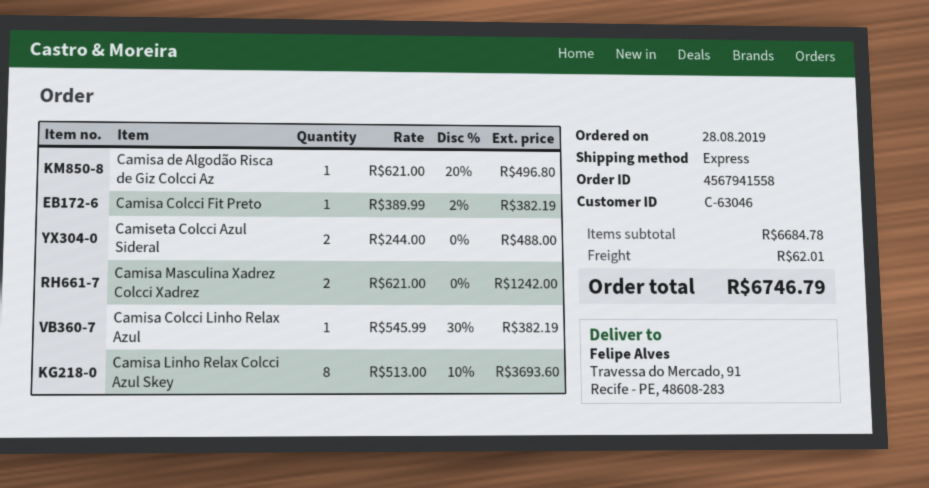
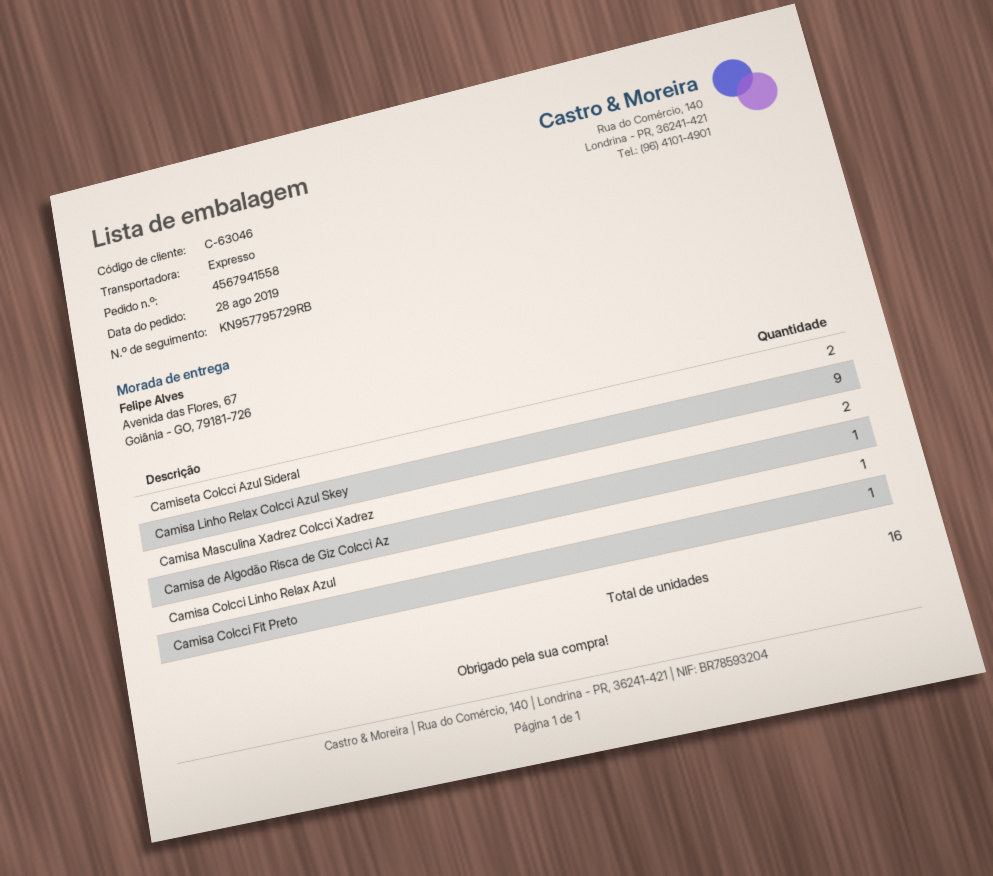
ship to: Travessa do Mercado, 91, Recife - PE, 48608-283 -> Avenida das Flores, 67, Goiânia - GO, 79181-726
Camisa Linho Relax Colcci Azul Skey: 8 -> 9

